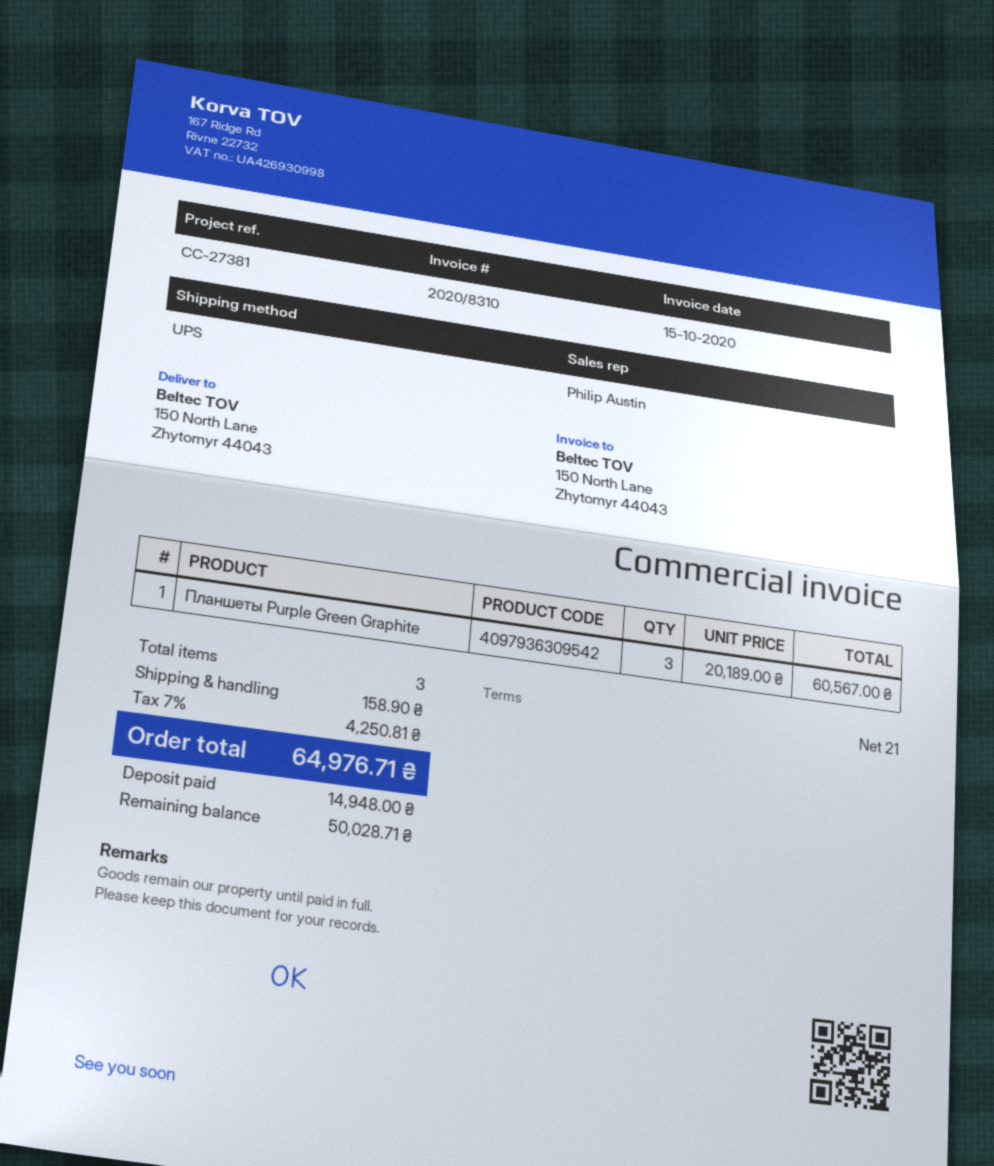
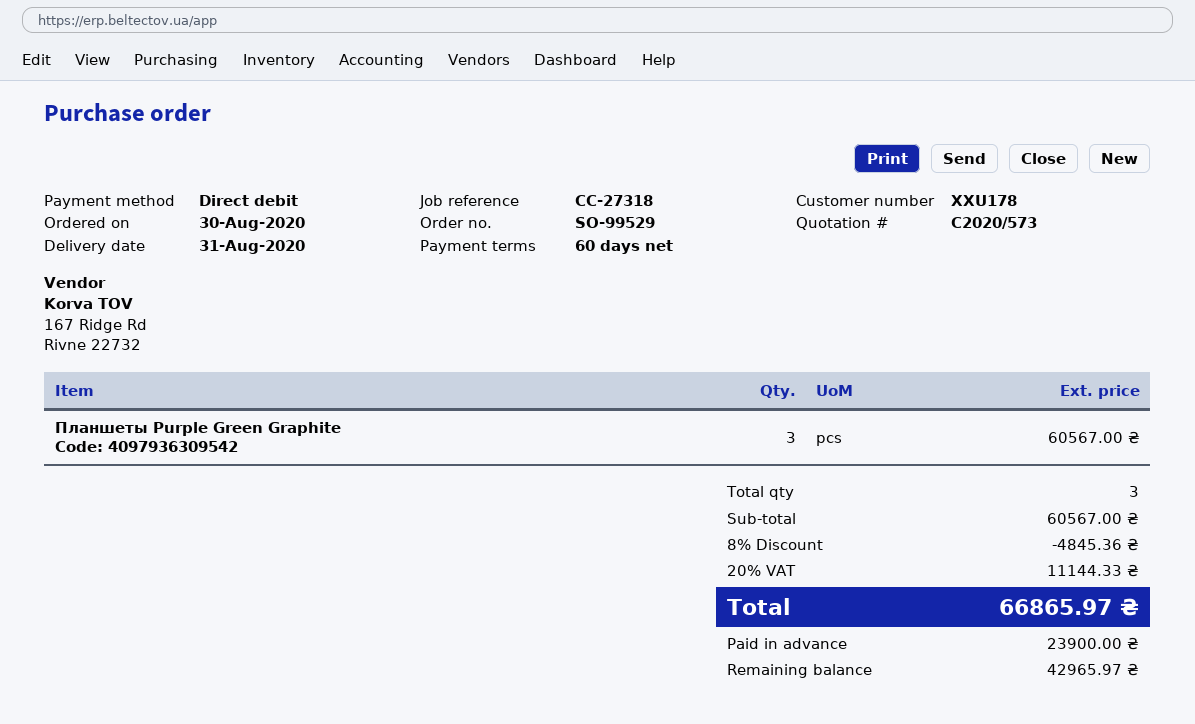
payment terms: 21 days -> 60 days
reference: CC-27381 -> CC-27318
discount: none -> 8% = 4845.36
shipping: 158.90 -> none
tax: 7% = 4250.81 -> 20% = 11144.33
total: 64976.71 -> 66865.97
deposit: 14948.00 -> 23900.00
balance: 50028.71 -> 42965.97

